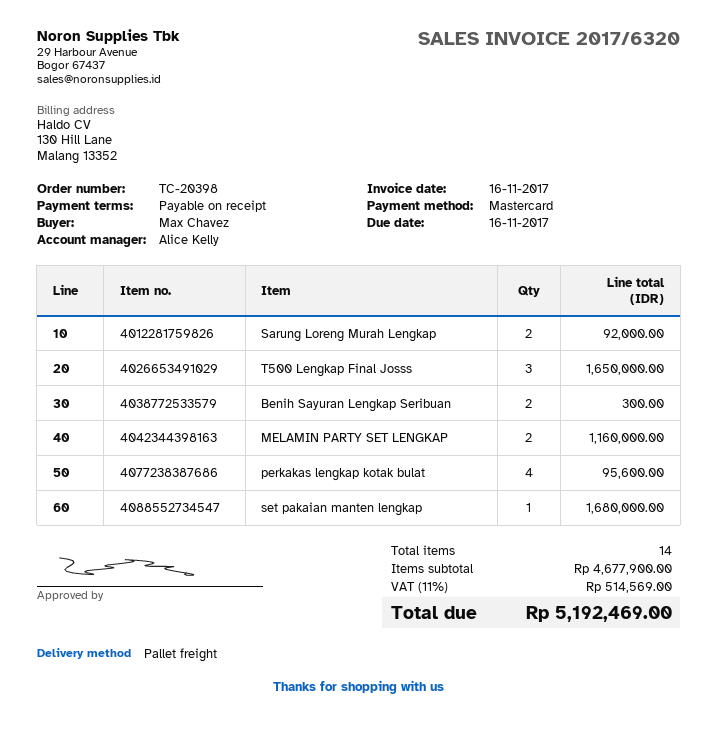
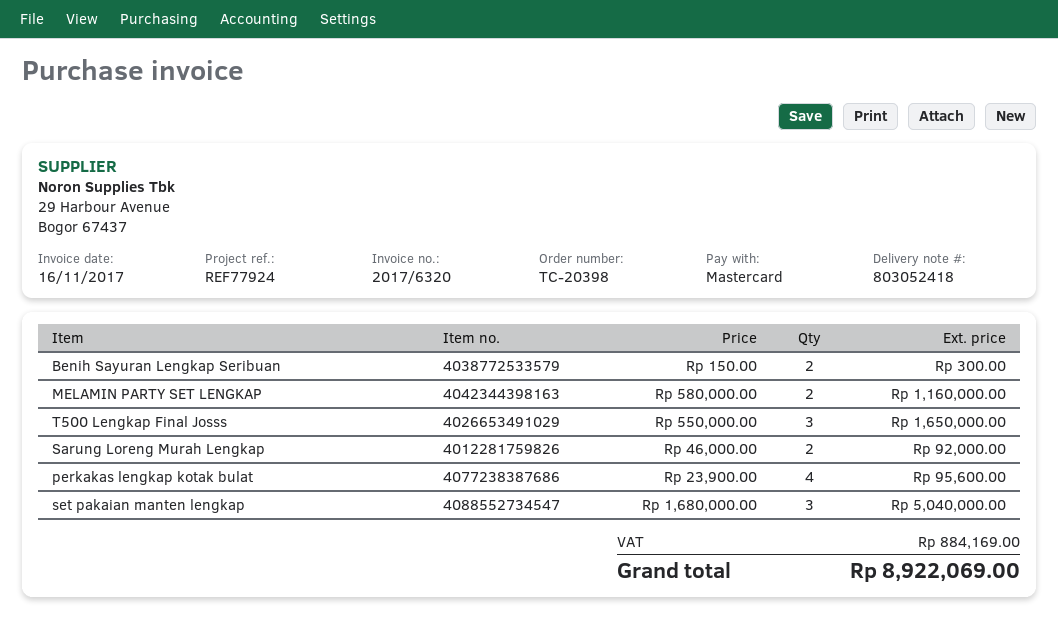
set pakaian manten lengkap: 1 for 1680000.00 -> 3 for 5040000.00
tax: 514569.00 -> 884169.00
total: 5192469.00 -> 8922069.00

